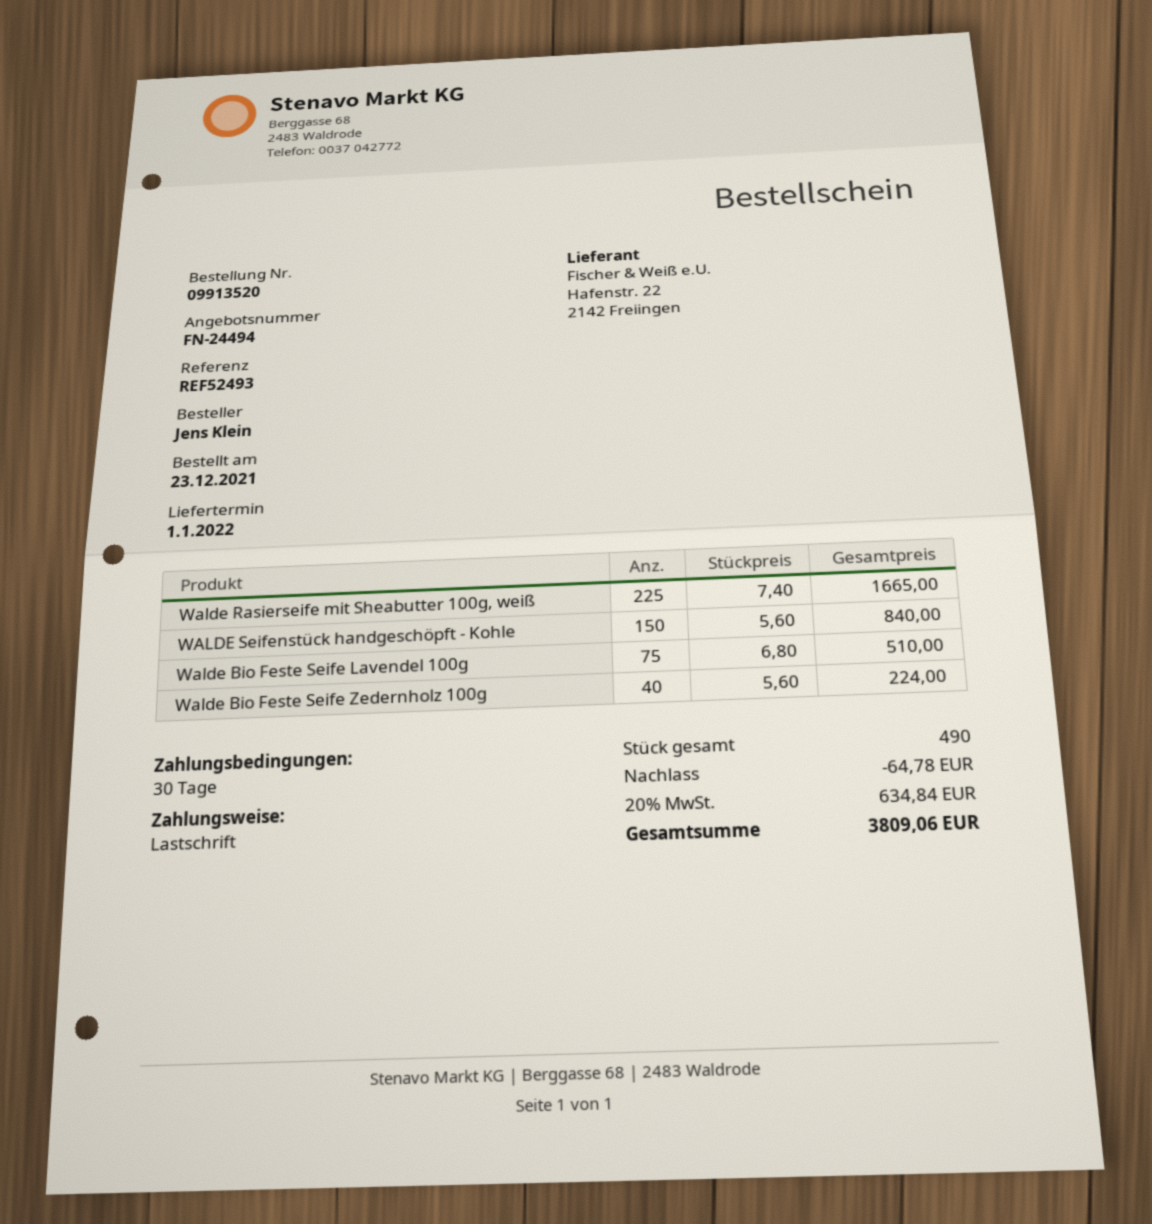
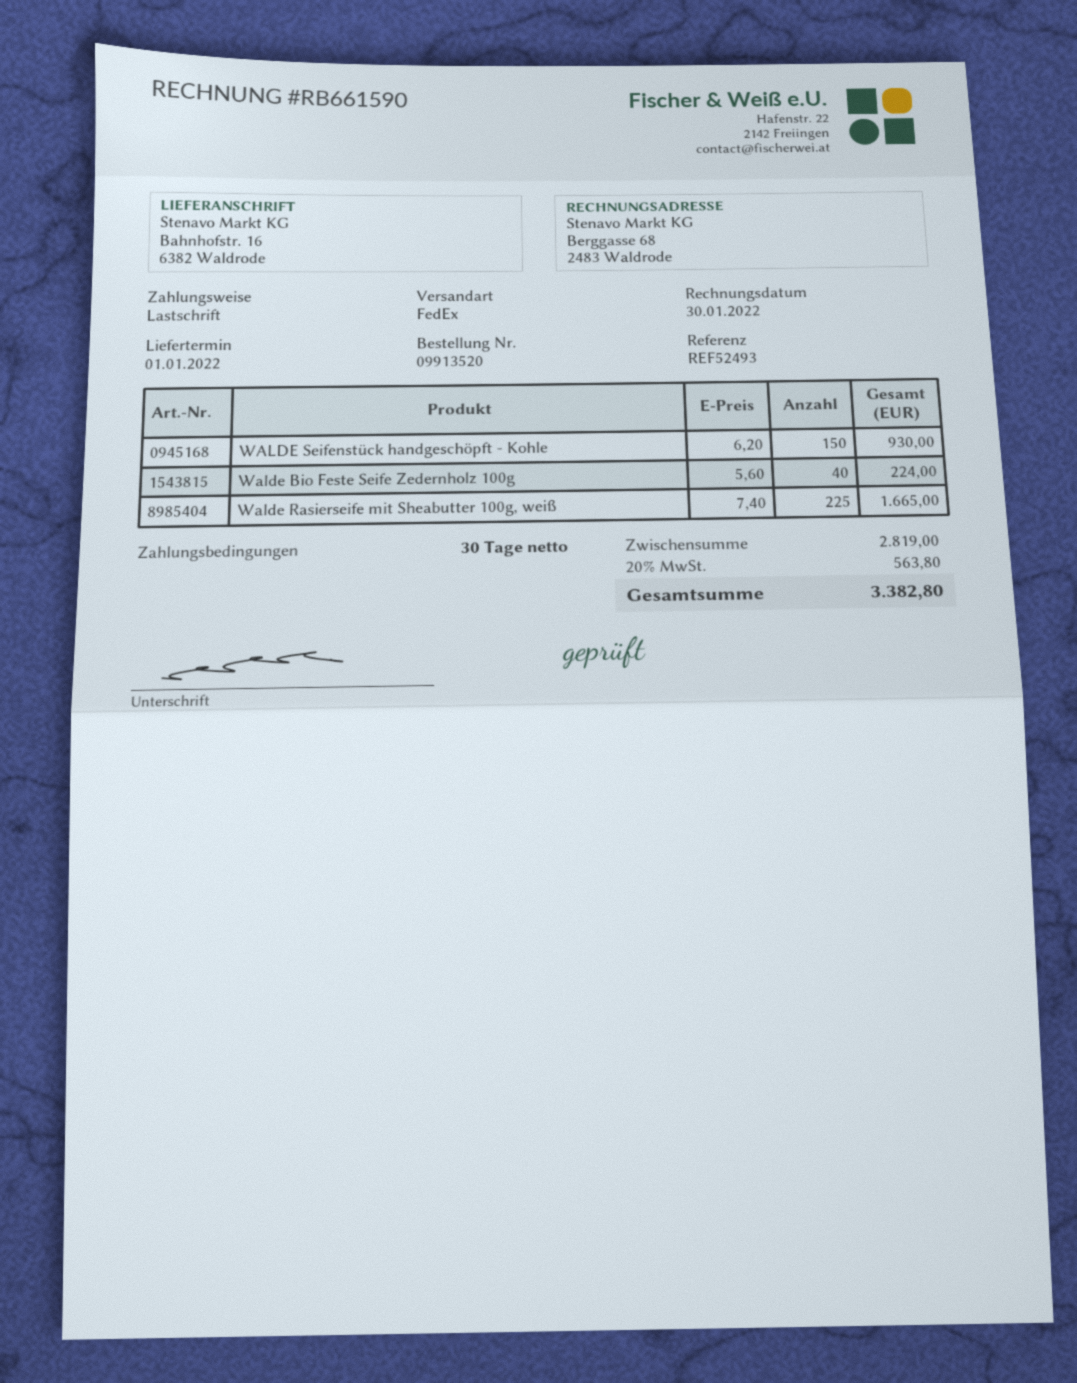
WALDE Seifenstück handgeschöpft - Kohle: 150 x 5.60 = 840.00 -> 150 x 6.20 = 930.00
Walde Bio Feste Seife Lavendel 100g: 75 x 6.80 = 510.00 -> none
discount: 64.78 -> none
tax: 20% = 634.84 -> 20% = 563.80
total: 3809.06 -> 3382.80

